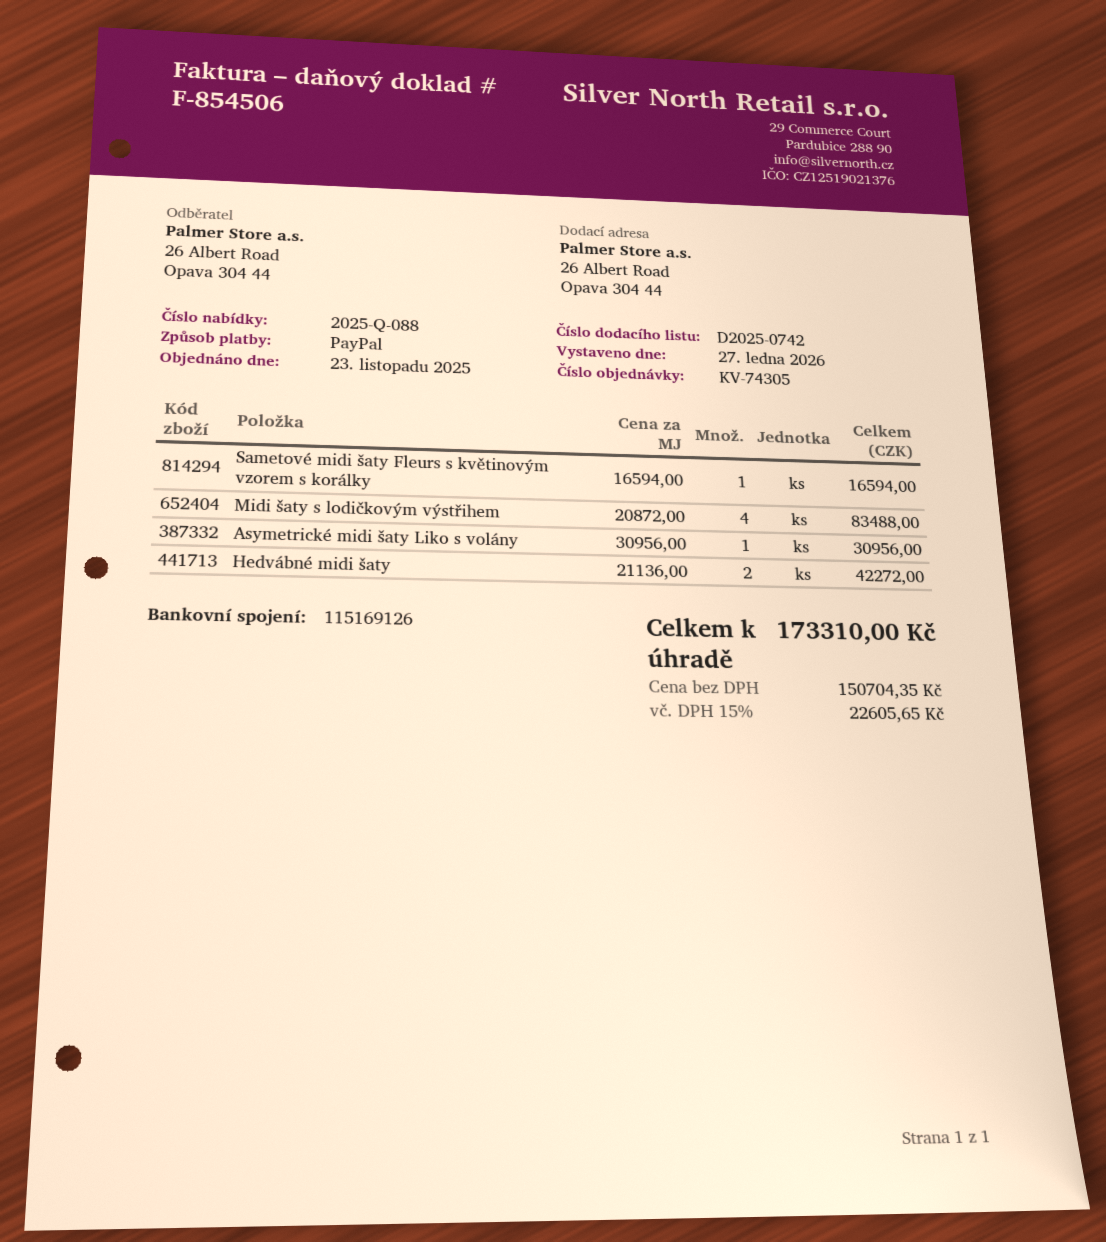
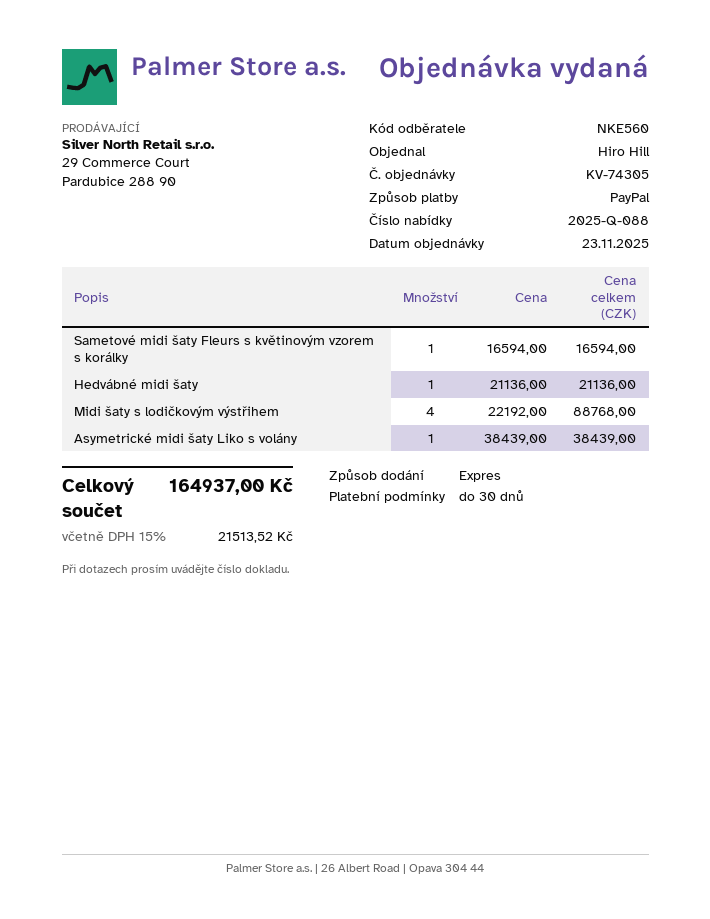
Midi šaty s lodičkovým výstřihem: 4 x 20872.00 = 83488.00 -> 4 x 22192.00 = 88768.00
Asymetrické midi šaty Liko s volány: 1 x 30956.00 = 30956.00 -> 1 x 38439.00 = 38439.00
Hedvábné midi šaty: 2 x 21136.00 = 42272.00 -> 1 x 21136.00 = 21136.00
tax: 15% = 22605.65 -> 15% = 21513.52
total: 173310.00 -> 164937.00

